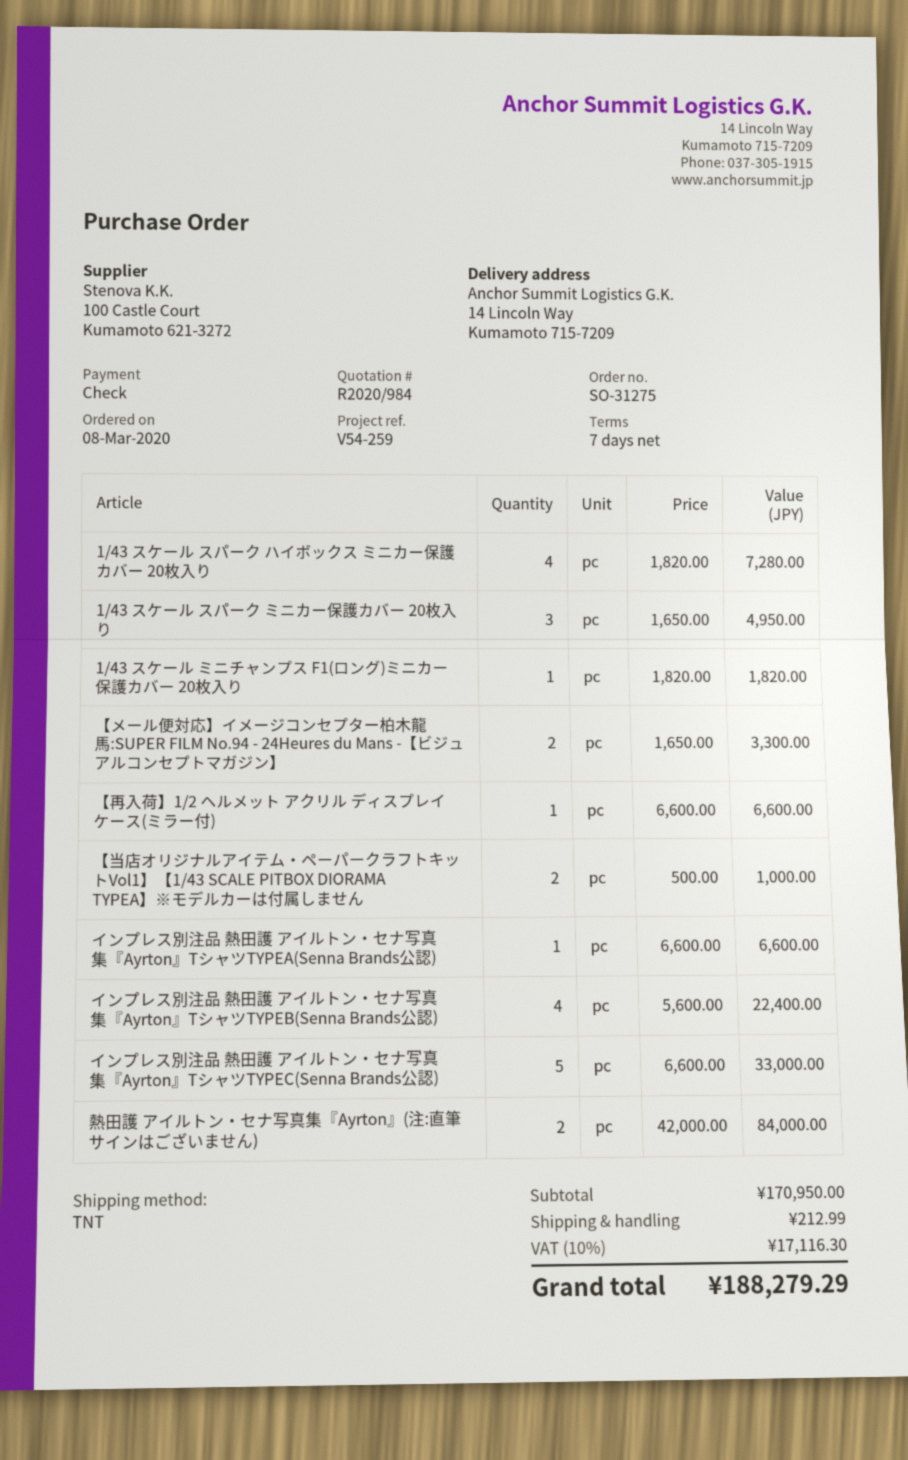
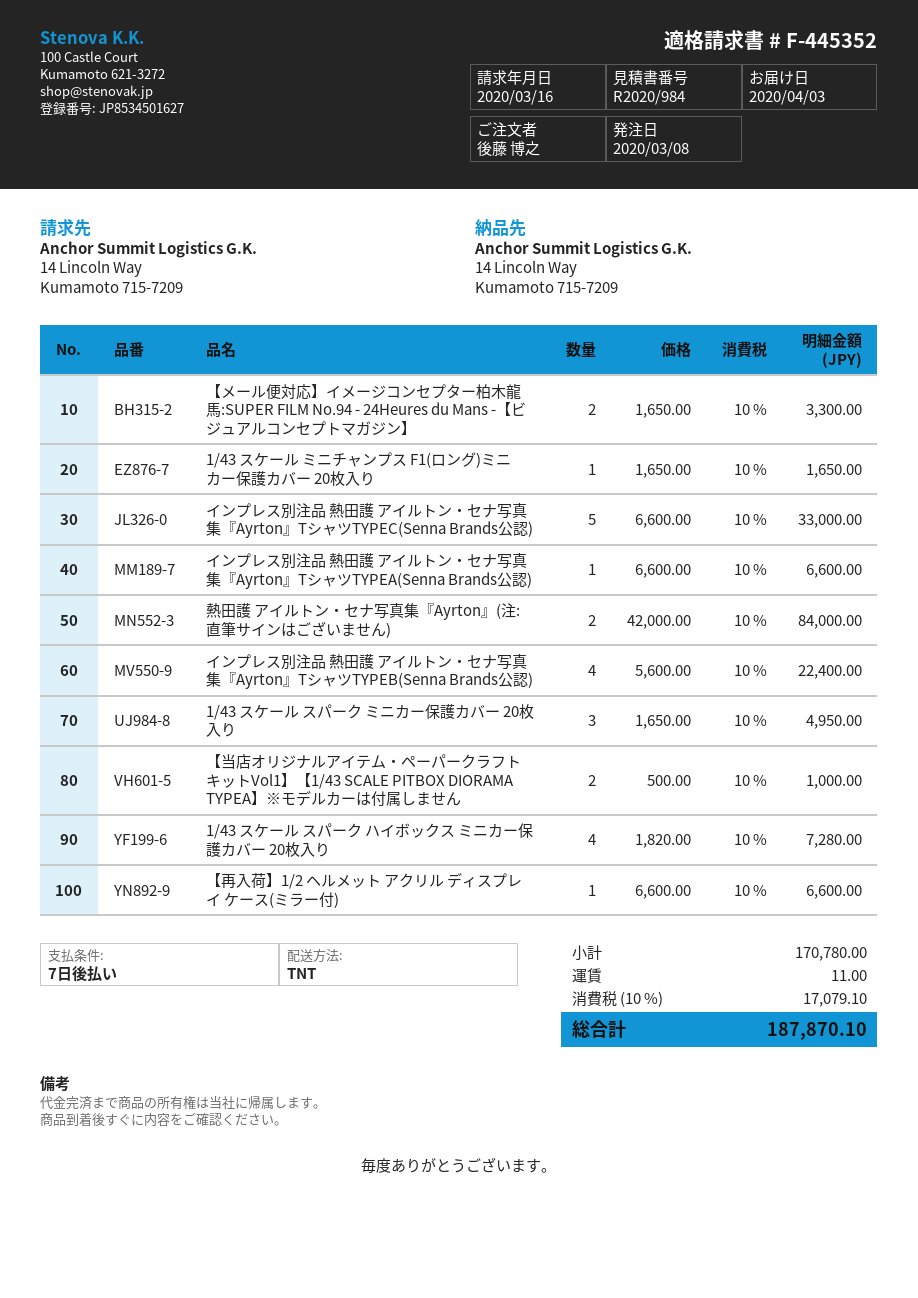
1/43 スケール ミニチャンプス F1(ロング)ミニカー保護カバー 20枚入り: 1 x 1820.00 = 1820.00 -> 1 x 1650.00 = 1650.00
subtotal: 170950.00 -> 170780.00
shipping: 212.99 -> 11.00
tax: 10% = 17116.30 -> 10% = 17079.10
total: 188279.29 -> 187870.10

